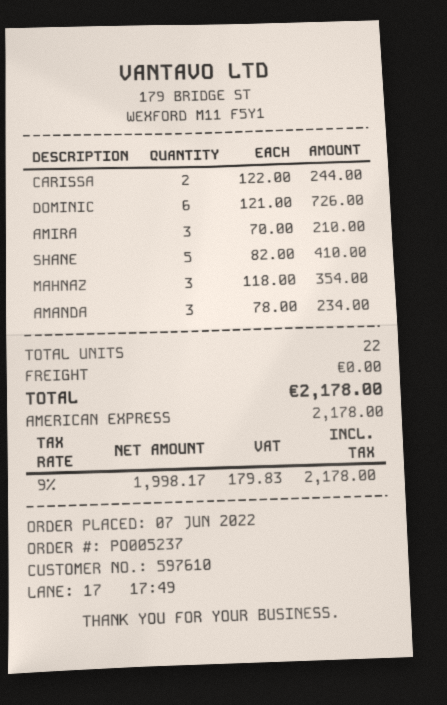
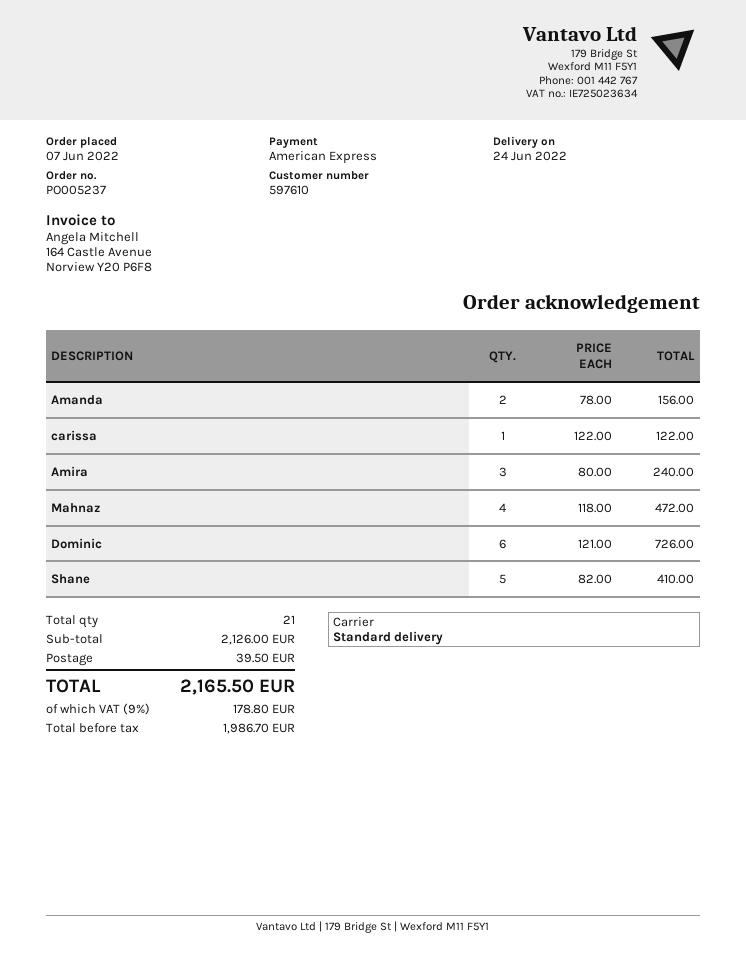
CARISSA: 2 x 122.00 = 244.00 -> 1 x 122.00 = 122.00
AMIRA: 3 x 70.00 = 210.00 -> 3 x 80.00 = 240.00
MAHNAZ: 3 x 118.00 = 354.00 -> 4 x 118.00 = 472.00
AMANDA: 3 x 78.00 = 234.00 -> 2 x 78.00 = 156.00
total quantity: 22 -> 21
shipping: 0.00 -> 39.50
net: 1998.17 -> 1986.70
tax: 9% = 179.83 -> 9% = 178.80
total: 2178.00 -> 2165.50

